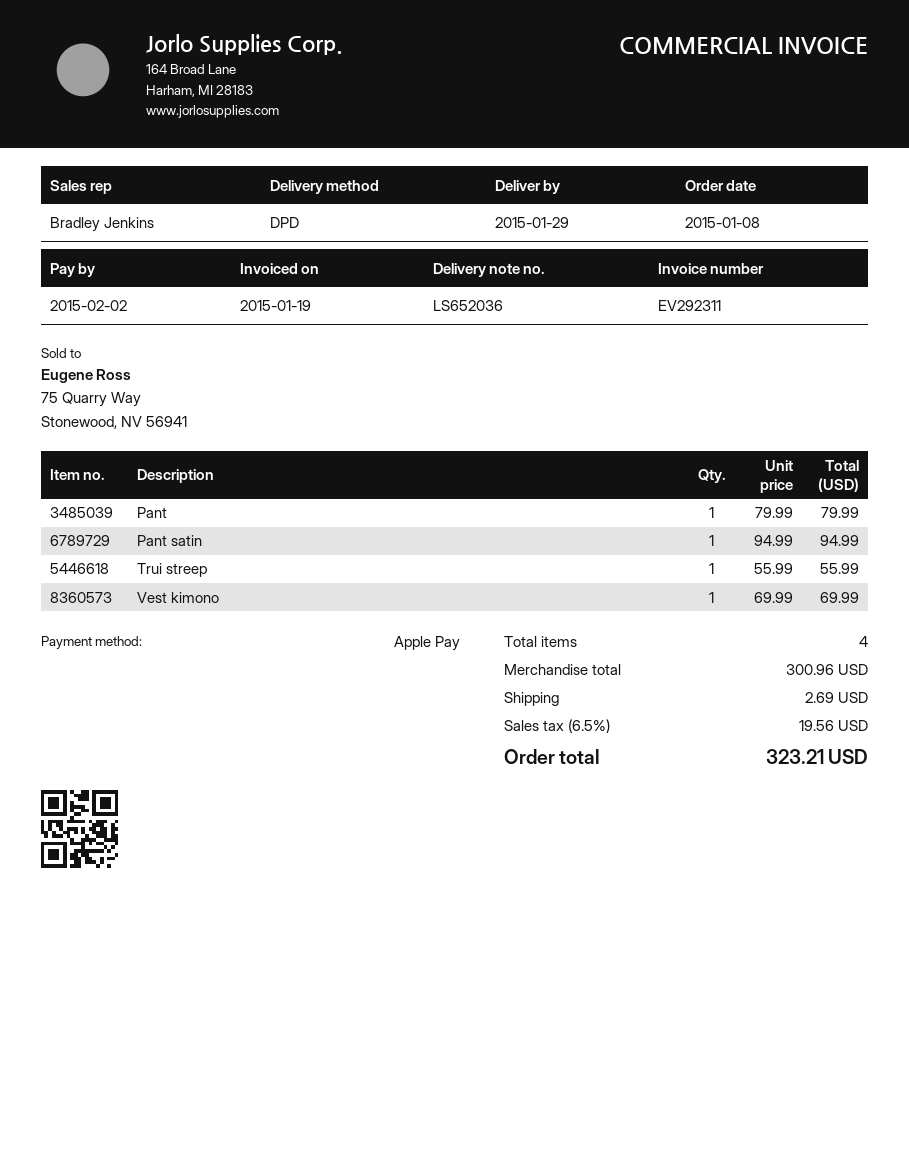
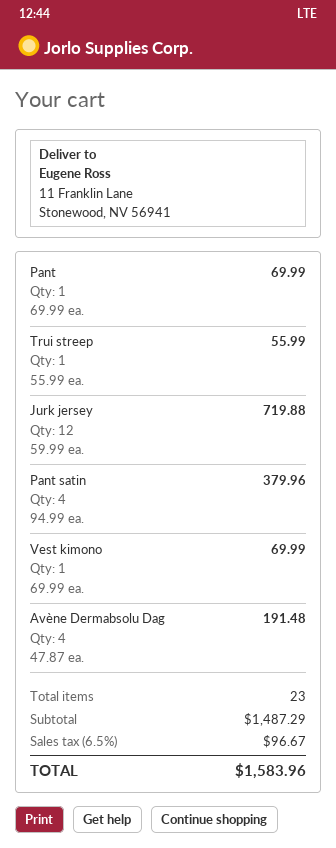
Pant: 1 x 79.99 = 79.99 -> 1 x 69.99 = 69.99
Pant satin: 1 x 94.99 = 94.99 -> 4 x 94.99 = 379.96
Jurk jersey: none -> 12 x 59.99 = 719.88
Avène Dermabsolu Dag: none -> 4 x 47.87 = 191.48
total quantity: 4 -> 23
subtotal: 300.96 -> 1487.29
shipping: 2.69 -> none
tax: 6.5% = 19.56 -> 6.5% = 96.67
total: 323.21 -> 1583.96

